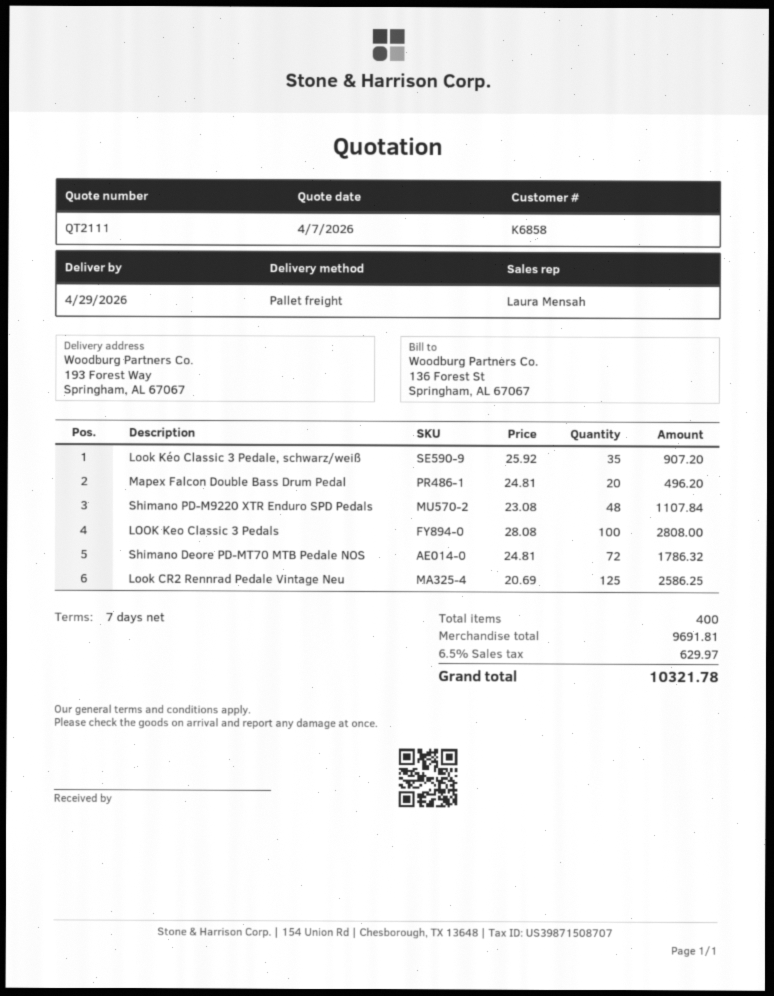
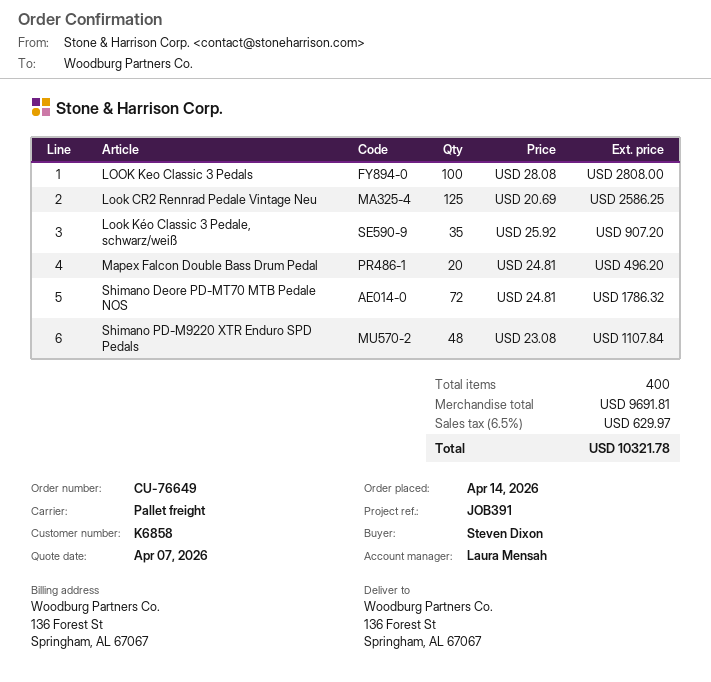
ship to: 193 Forest Way, Springham, AL 67067 -> 136 Forest St, Springham, AL 67067

